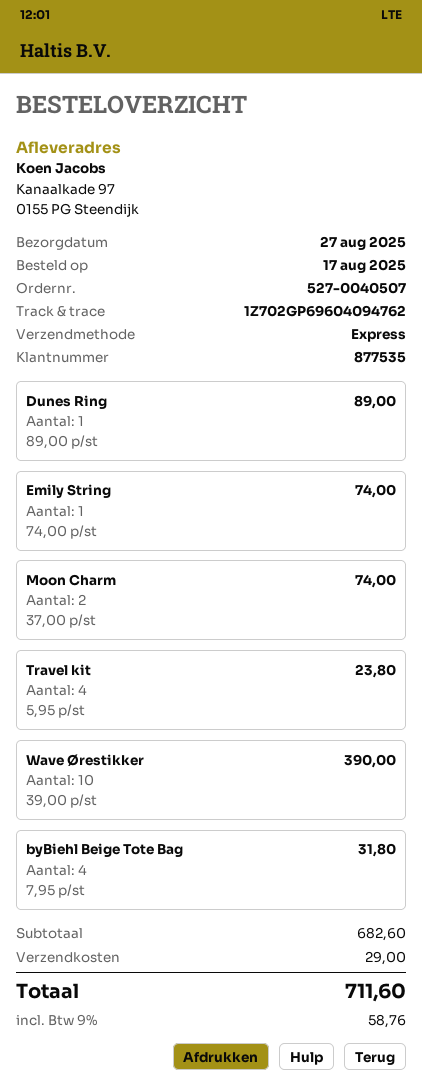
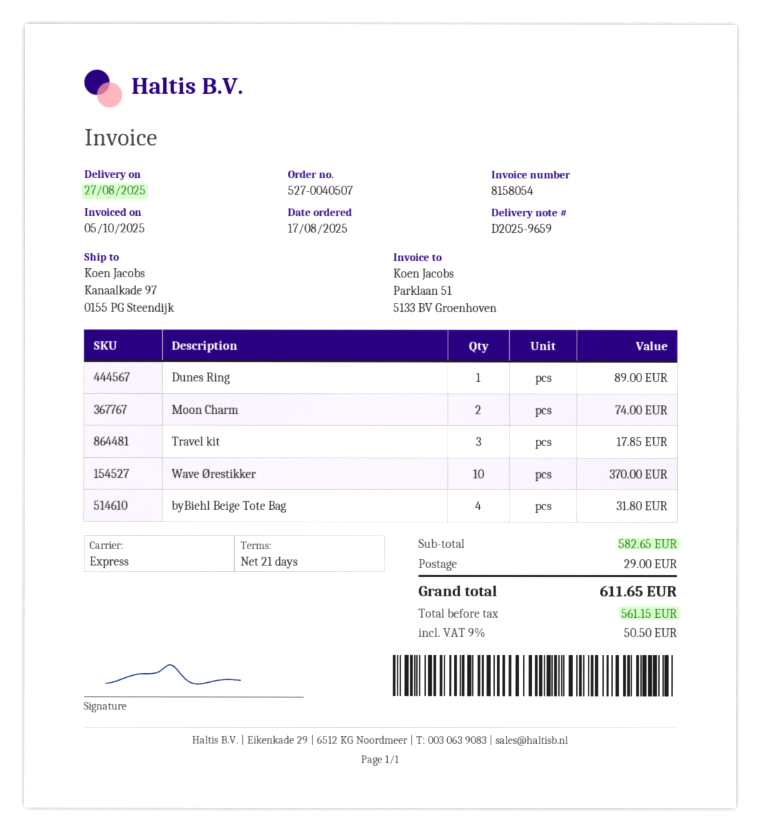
Emily String: 1 for 74.00 -> none
Travel kit: 4 for 23.80 -> 3 for 17.85
Wave Ørestikker: 10 for 390.00 -> 10 for 370.00
subtotal: 682.60 -> 582.65
tax: 9% = 58.76 -> 9% = 50.50
total: 711.60 -> 611.65

